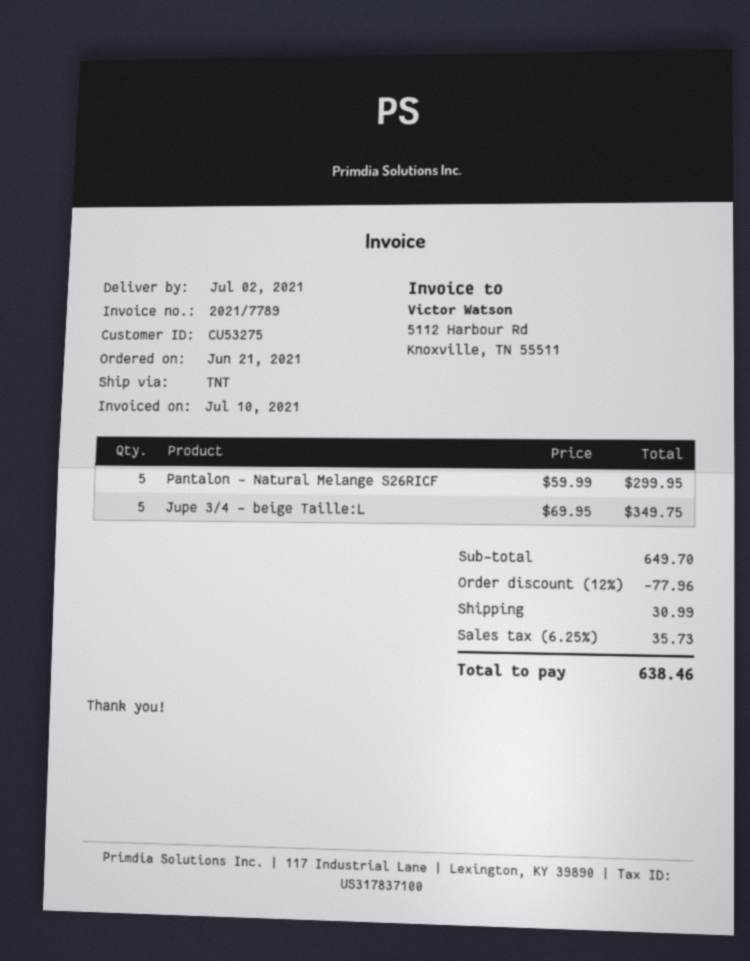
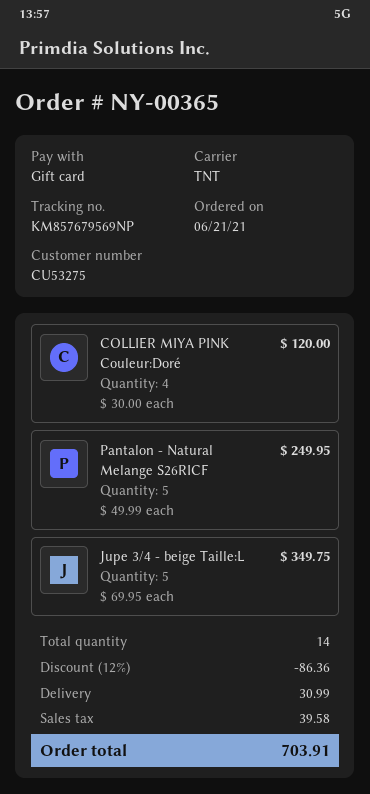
Pantalon - Natural Melange S26RICF: 5 x 59.99 = 299.95 -> 5 x 49.99 = 249.95
COLLIER MIYA PINK Couleur:Doré: none -> 4 x 30.00 = 120.00
discount: 12% = 77.96 -> 12% = 86.36
tax: 35.73 -> 39.58
total: 638.46 -> 703.91

